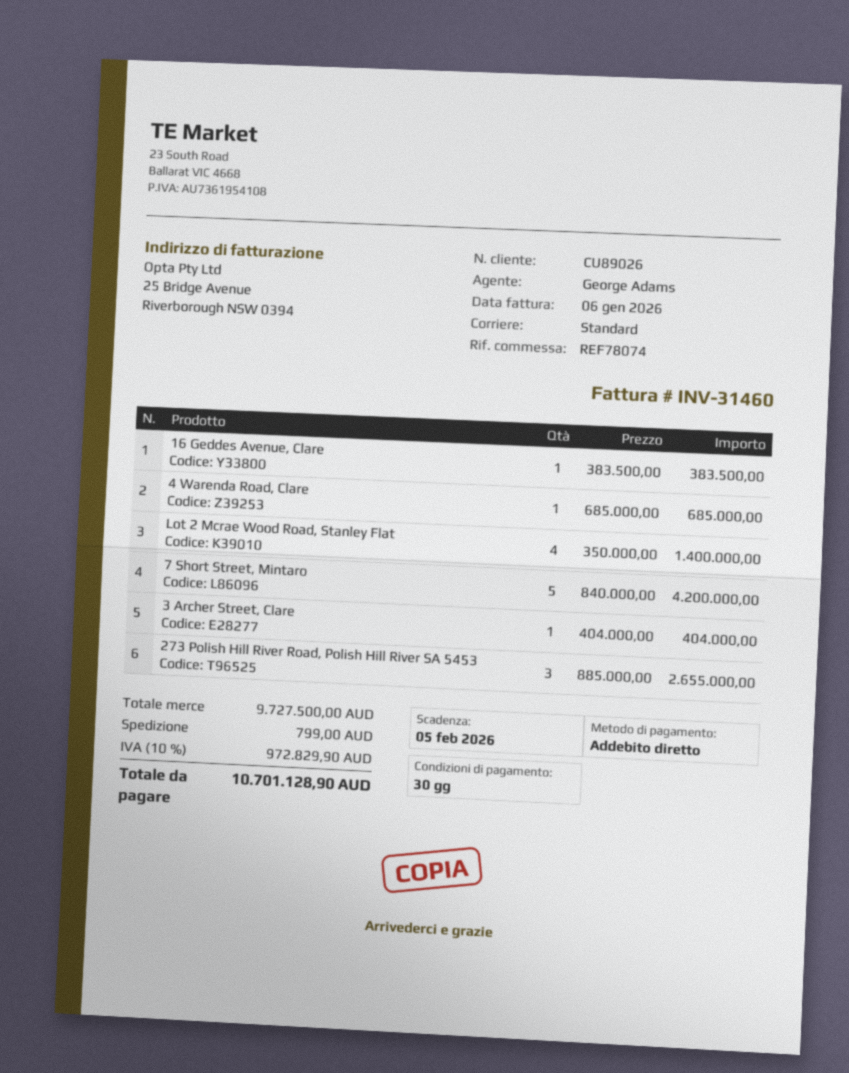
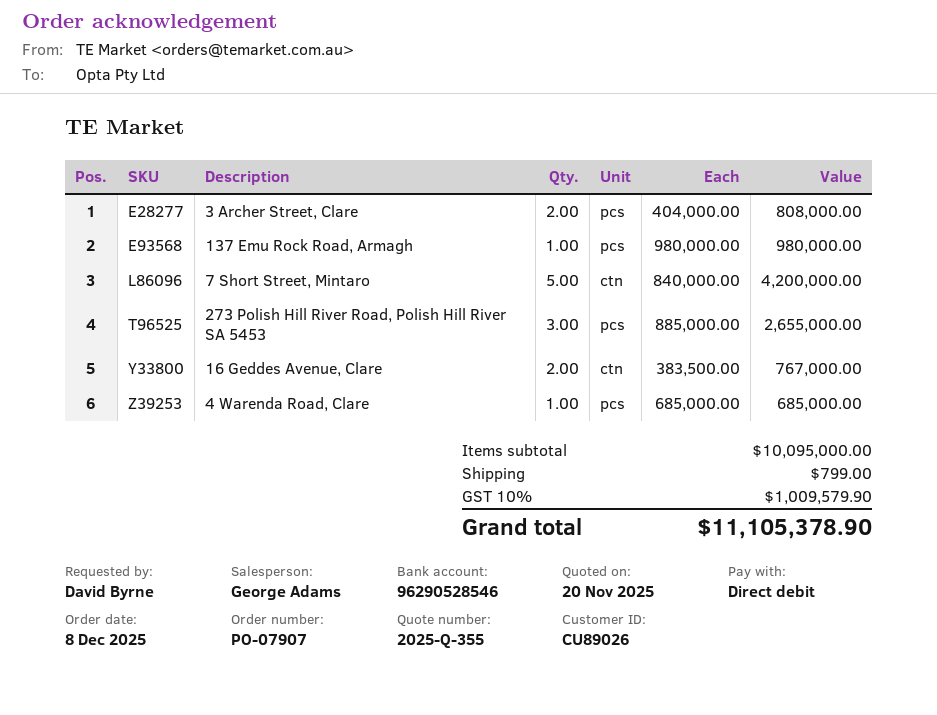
16 Geddes Avenue, Clare: 1 x 383500.00 = 383500.00 -> 2 x 383500.00 = 767000.00
Lot 2 Mcrae Wood Road, Stanley Flat: 4 x 350000.00 = 1400000.00 -> none
3 Archer Street, Clare: 1 x 404000.00 = 404000.00 -> 2 x 404000.00 = 808000.00
137 Emu Rock Road, Armagh: none -> 1 x 980000.00 = 980000.00
subtotal: 9727500.00 -> 10095000.00
tax: 10% = 972829.90 -> 10% = 1009579.90
total: 10701128.90 -> 11105378.90

